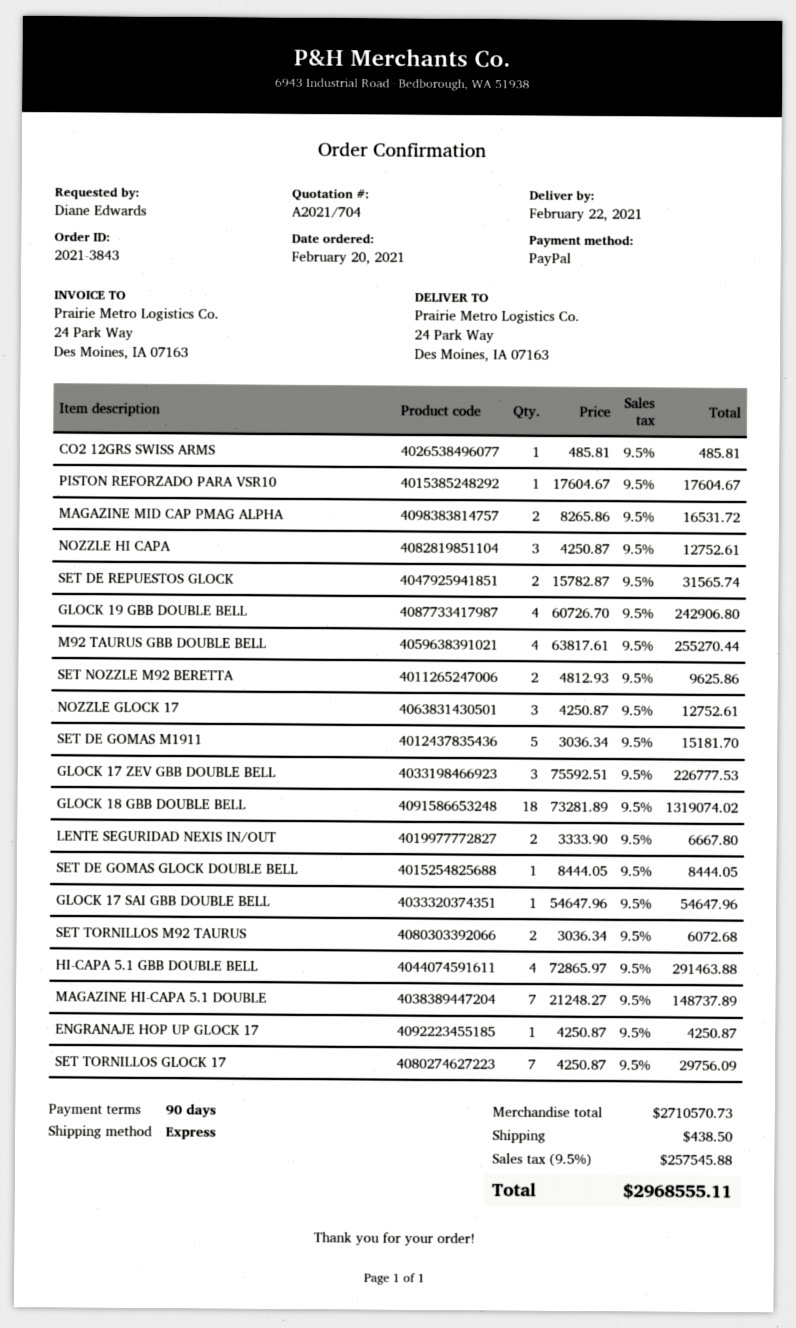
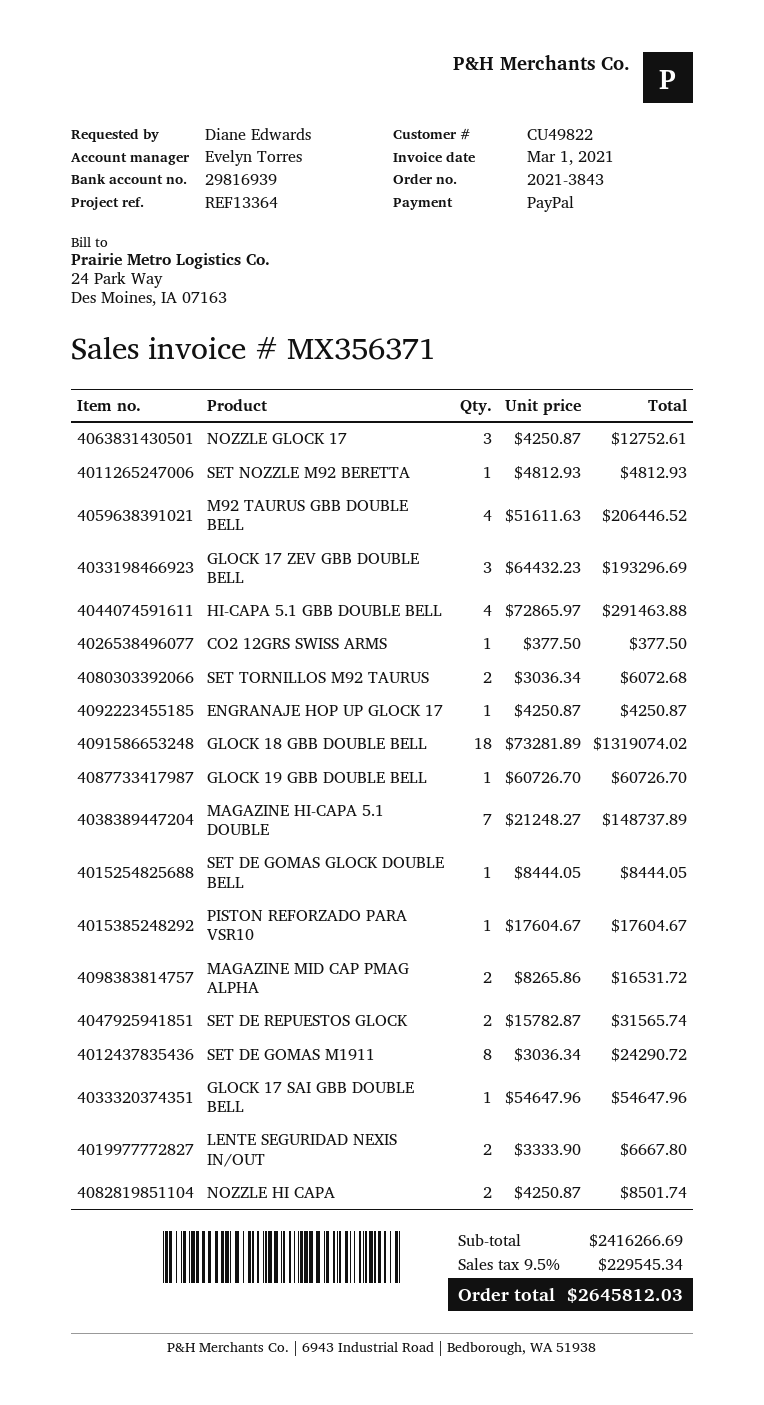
CO2 12GRS SWISS ARMS: 1 x 485.81 = 485.81 -> 1 x 377.50 = 377.50
NOZZLE HI CAPA: 3 x 4250.87 = 12752.61 -> 2 x 4250.87 = 8501.74
GLOCK 19 GBB DOUBLE BELL: 4 x 60726.70 = 242906.80 -> 1 x 60726.70 = 60726.70
M92 TAURUS GBB DOUBLE BELL: 4 x 63817.61 = 255270.44 -> 4 x 51611.63 = 206446.52
SET NOZZLE M92 BERETTA: 2 x 4812.93 = 9625.86 -> 1 x 4812.93 = 4812.93
SET DE GOMAS M1911: 5 x 3036.34 = 15181.70 -> 8 x 3036.34 = 24290.72
GLOCK 17 ZEV GBB DOUBLE BELL: 3 x 75592.51 = 226777.53 -> 3 x 64432.23 = 193296.69
SET TORNILLOS GLOCK 17: 7 x 4250.87 = 29756.09 -> none
subtotal: 2710570.73 -> 2416266.69
shipping: 438.50 -> none
tax: 9.5% = 257545.88 -> 9.5% = 229545.34
total: 2968555.11 -> 2645812.03

